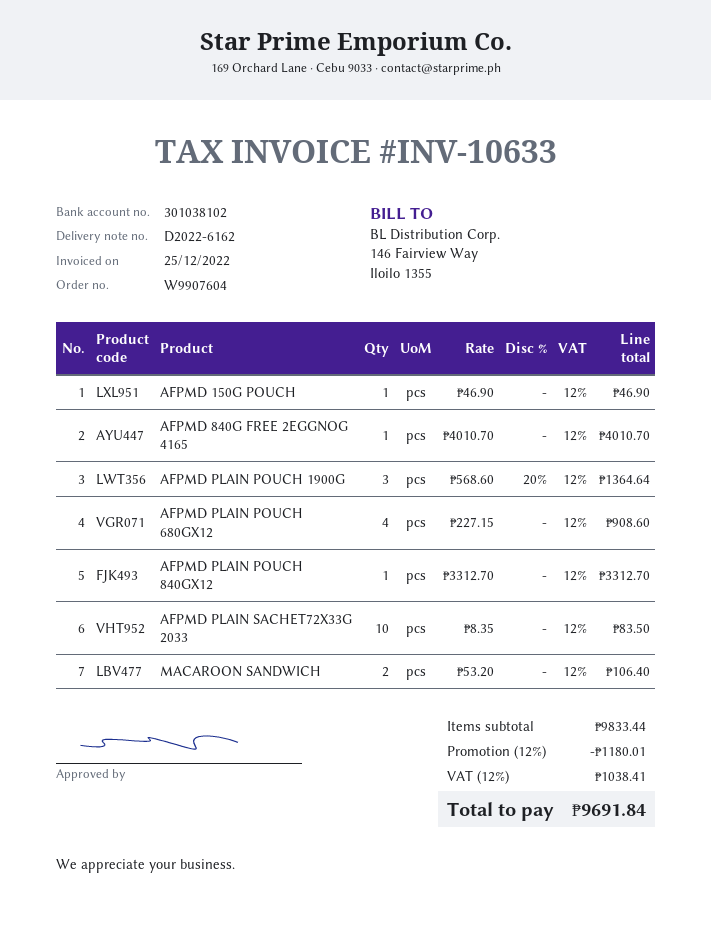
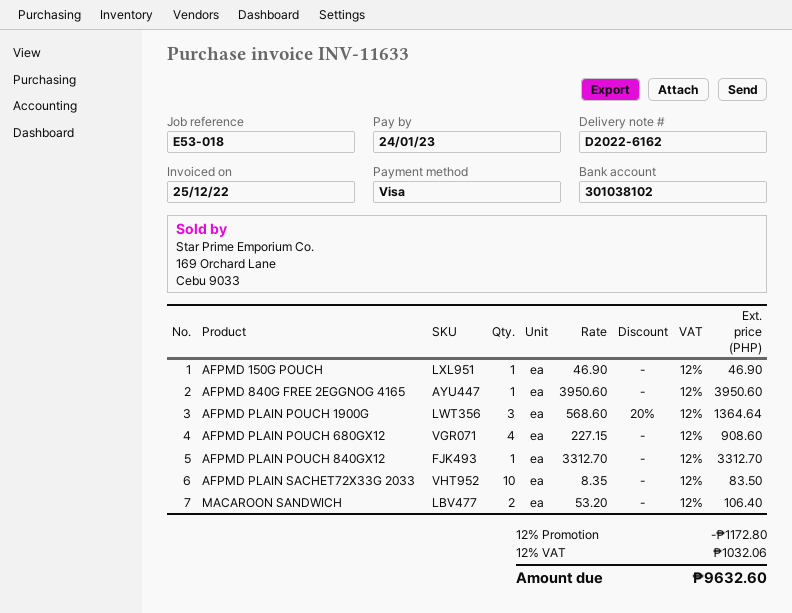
invoice number: INV-10633 -> INV-11633
AFPMD 840G FREE 2EGGNOG 4165: 1 x 4010.70 = 4010.70 -> 1 x 3950.60 = 3950.60
discount: 12% = 1180.01 -> 12% = 1172.80
tax: 12% = 1038.41 -> 12% = 1032.06
total: 9691.84 -> 9632.60

